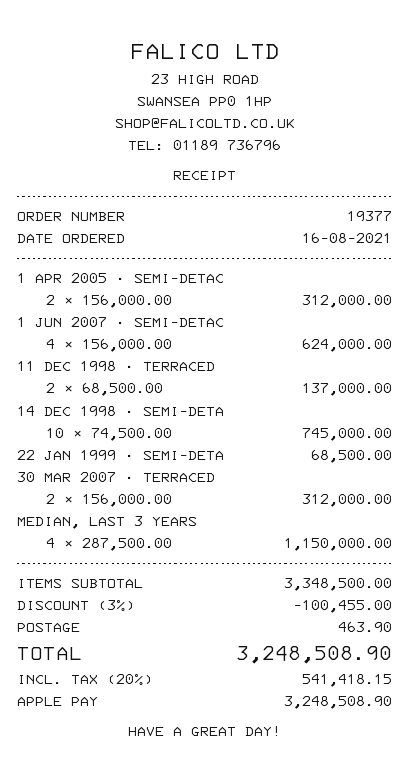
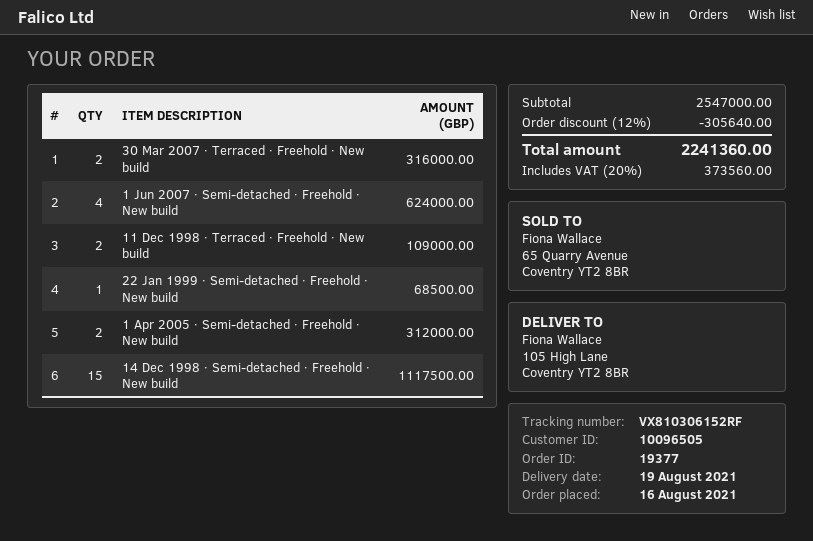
11 DEC 1998 · TERRACED: 2 for 137000.00 -> 2 for 109000.00
14 DEC 1998 · SEMI-DETA: 10 for 745000.00 -> 15 for 1117500.00
30 MAR 2007 · TERRACED: 2 for 312000.00 -> 2 for 316000.00
MEDIAN, LAST 3 YEARS: 4 for 1150000.00 -> none
subtotal: 3348500.00 -> 2547000.00
discount: 3% = 100455.00 -> 12% = 305640.00
shipping: 463.90 -> none
tax: 20% = 541418.15 -> 20% = 373560.00
total: 3248508.90 -> 2241360.00

